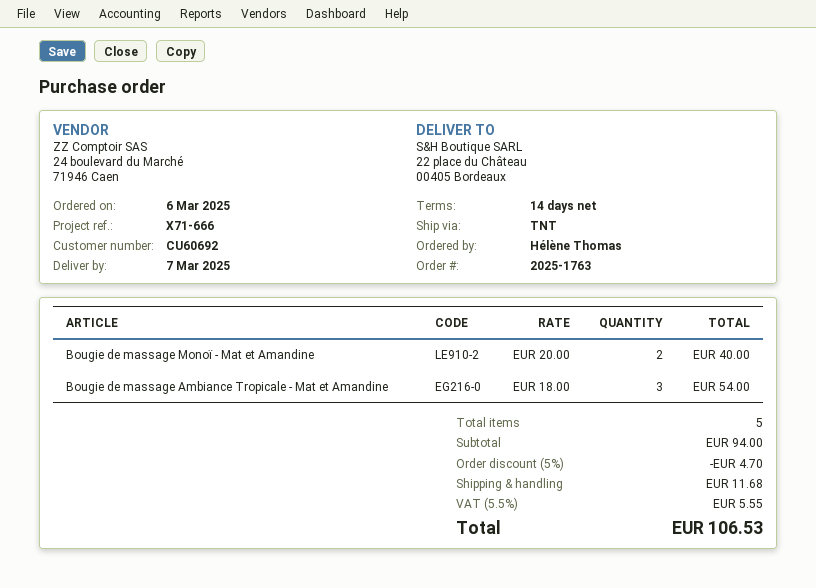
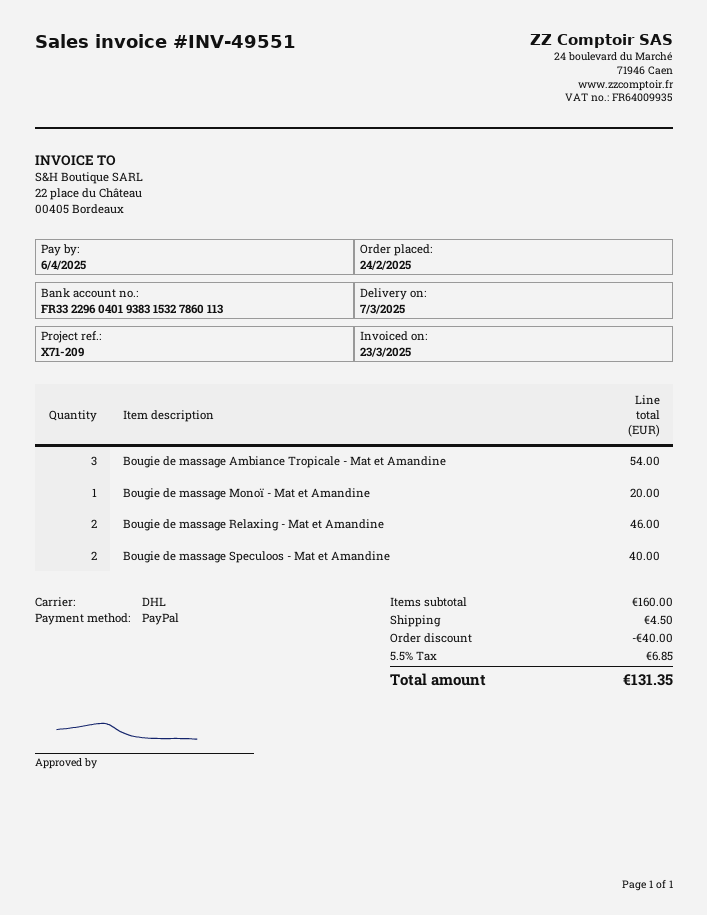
order date: 2025-03-06 -> 2025-02-24
reference: X71-666 -> X71-209
shipping method: TNT -> DHL
Bougie de massage Monoï - Mat et Amandine: 2 for 40.00 -> 1 for 20.00
Bougie de massage Relaxing - Mat et Amandine: none -> 2 for 46.00
Bougie de massage Speculoos - Mat et Amandine: none -> 2 for 40.00
subtotal: 94.00 -> 160.00
discount: 4.70 -> 40.00
shipping: 11.68 -> 4.50
tax: 5.5% = 5.55 -> 5.5% = 6.85
total: 106.53 -> 131.35

